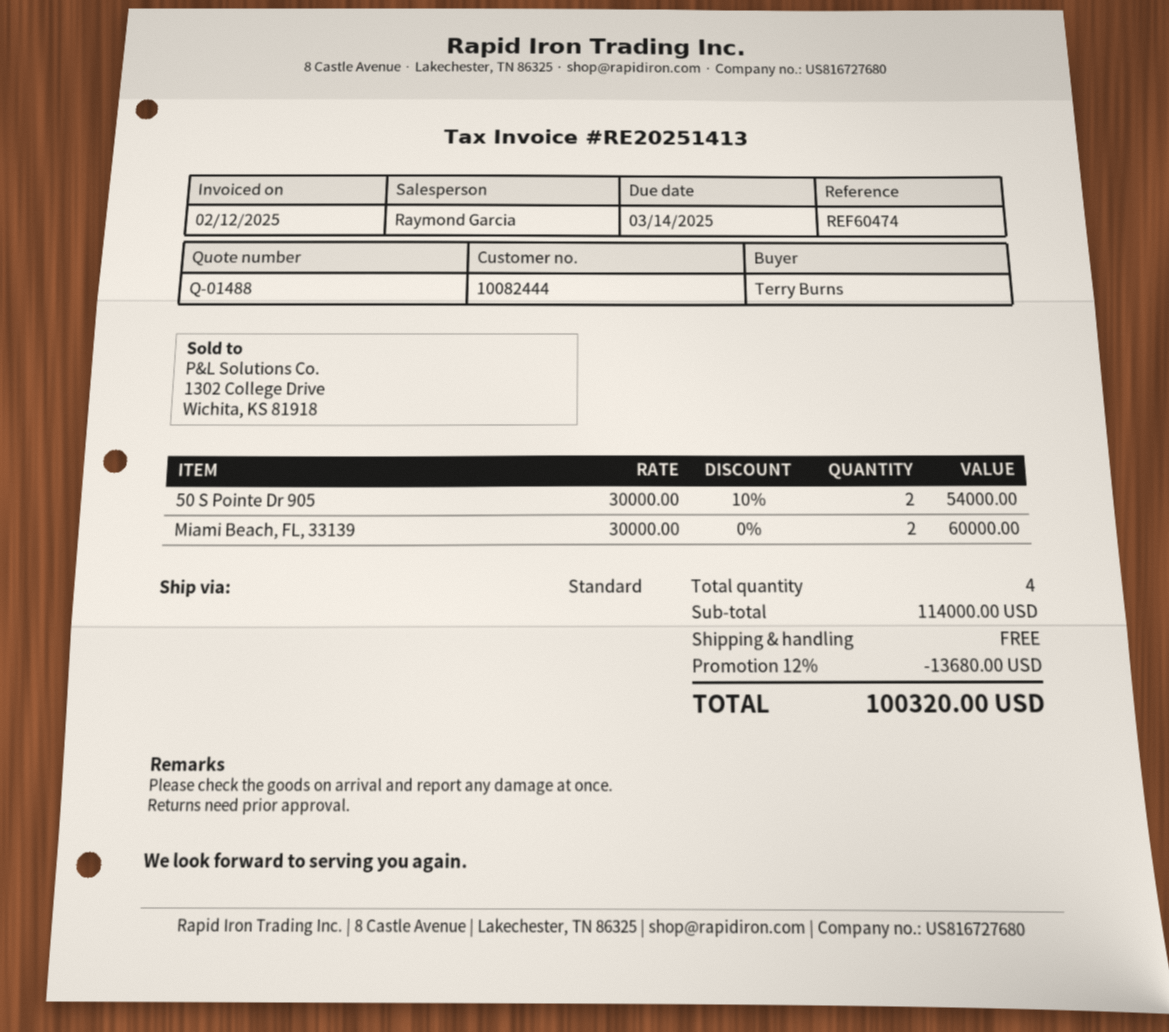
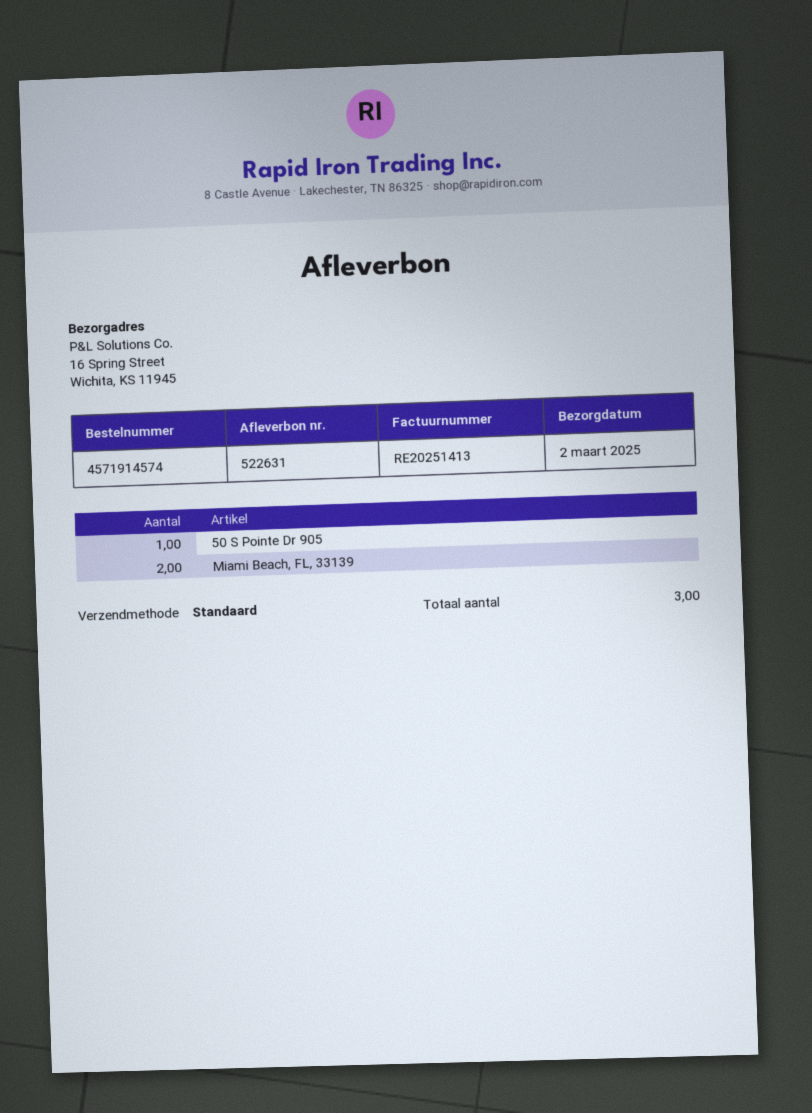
50 S Pointe Dr 905: 2 -> 1
total quantity: 4 -> 3

